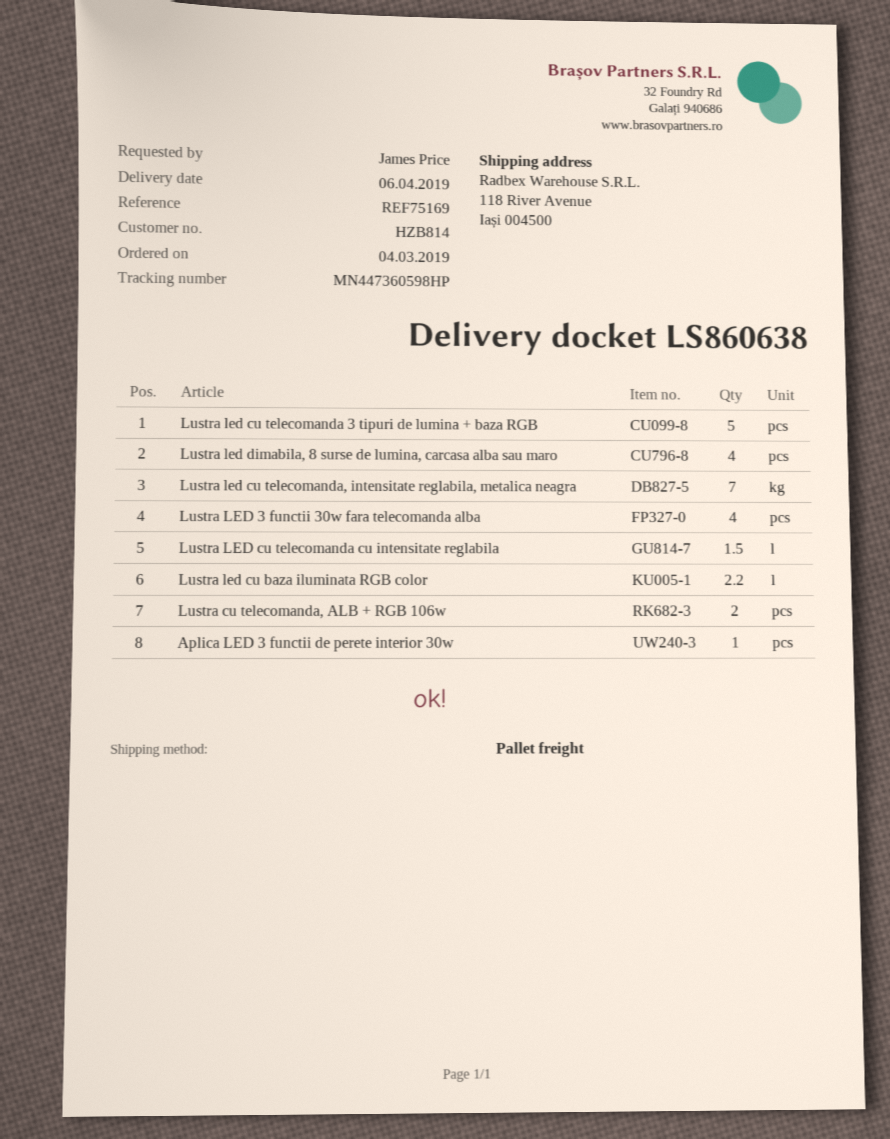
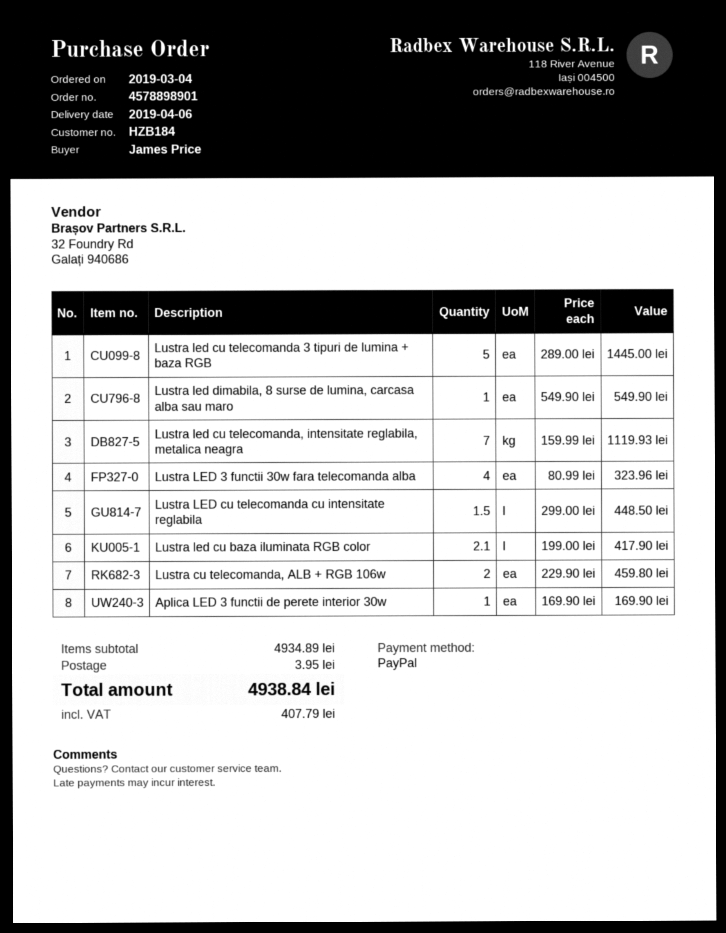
customer number: HZB814 -> HZB184
Lustra led dimabila, 8 surse de lumina, carcasa alba sau maro: 4 -> 1
Lustra led cu baza iluminata RGB color: 2.2 -> 2.1

